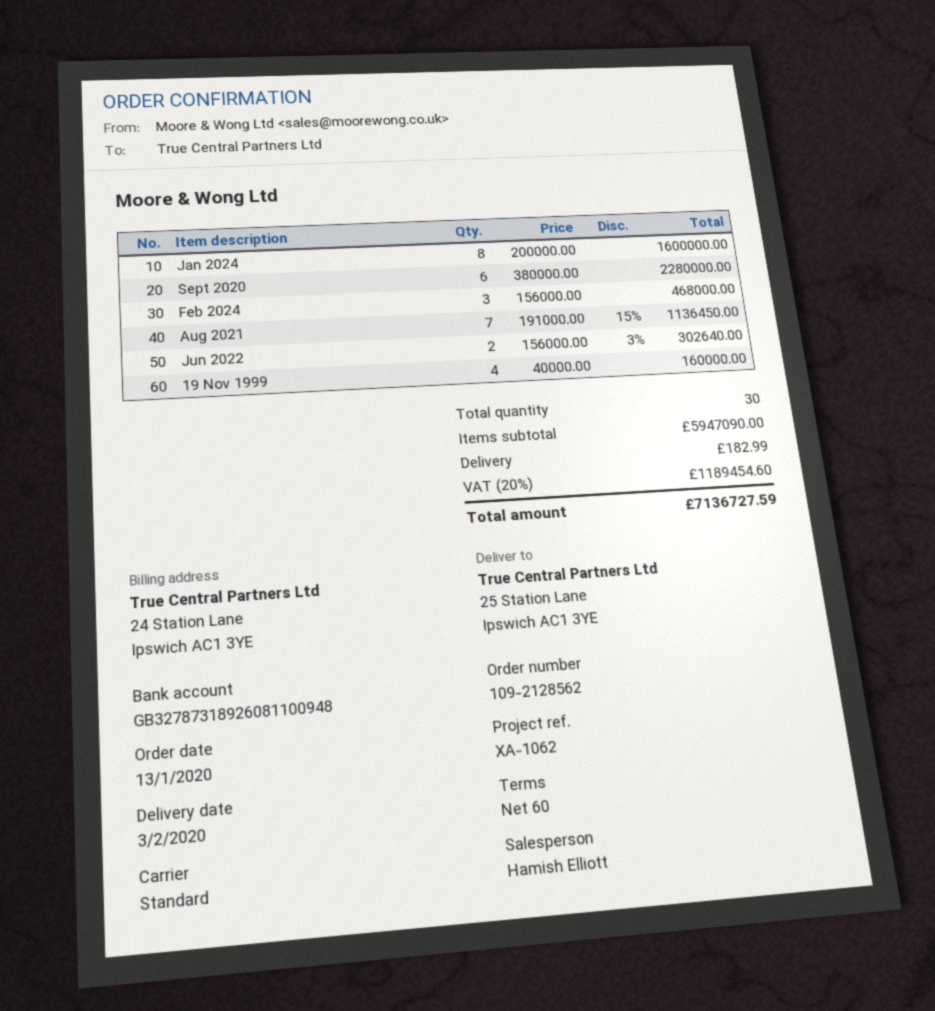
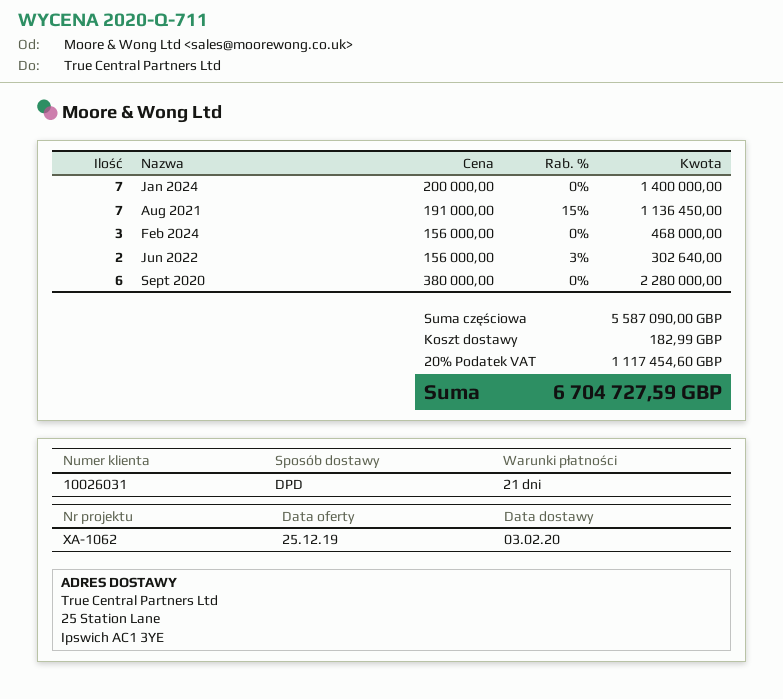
payment terms: 60 days -> 21 days
shipping method: standard -> DPD
Jan 2024: 8 x 200000.00 = 1600000.00 -> 7 x 200000.00 = 1400000.00
19 Nov 1999: 4 x 40000.00 = 160000.00 -> none
subtotal: 5947090.00 -> 5587090.00
tax: 20% = 1189454.60 -> 20% = 1117454.60
total: 7136727.59 -> 6704727.59

